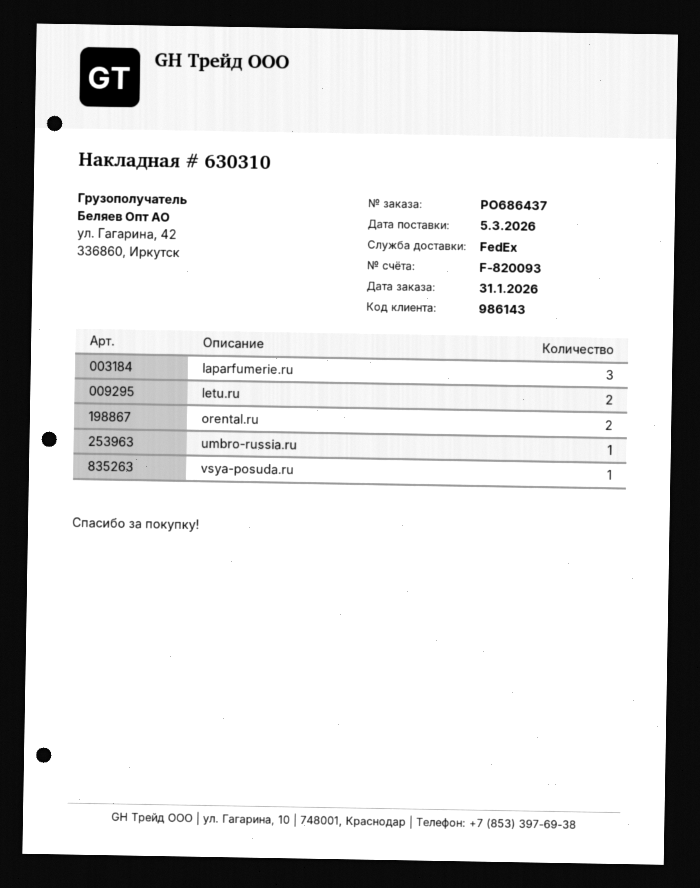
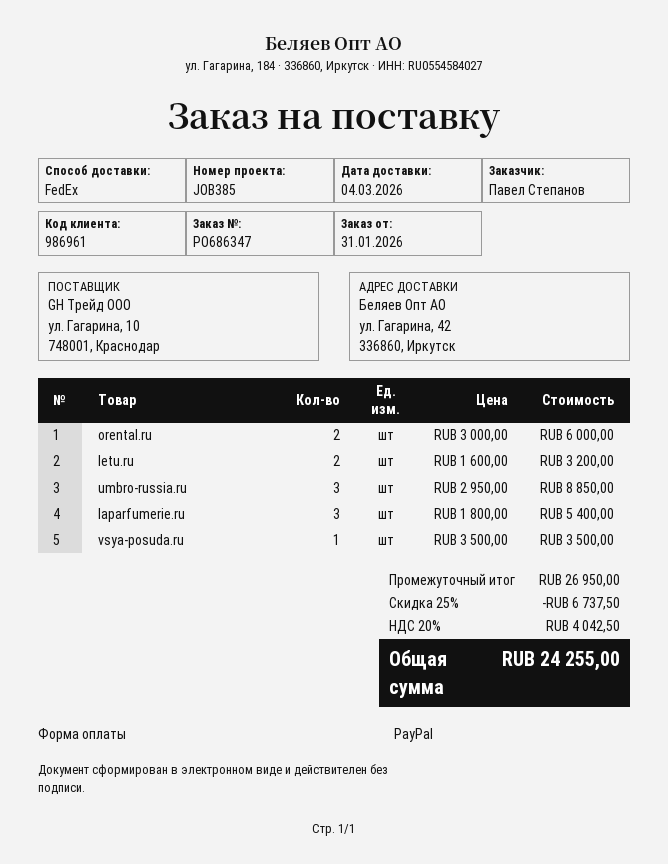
order number: PO686437 -> PO686347
delivery date: 2026-03-05 -> 2026-03-04
customer number: 986143 -> 986961
umbro-russia.ru: 1 -> 3

